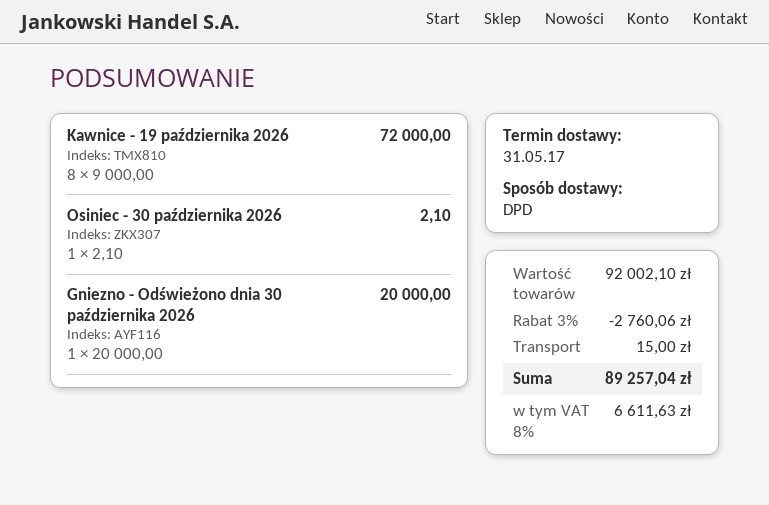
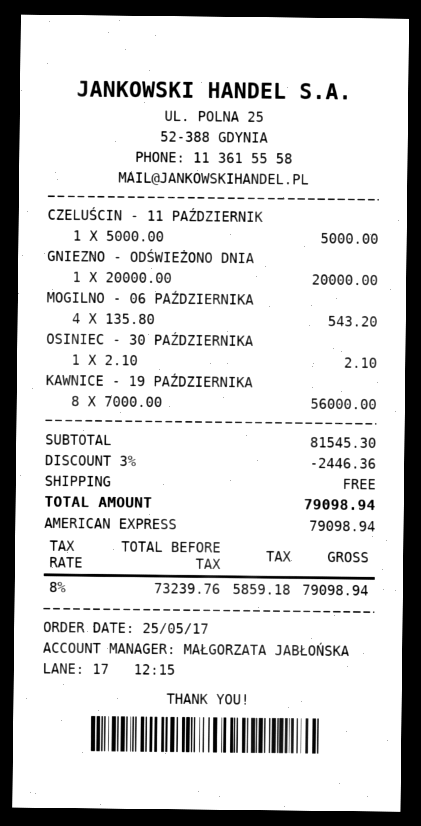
Kawnice - 19 października 2026: 8 x 9000.00 = 72000.00 -> 8 x 7000.00 = 56000.00
CZELUŚCIN - 11 PAŹDZIERNIK: none -> 1 x 5000.00 = 5000.00
MOGILNO - 06 PAŹDZIERNIKA: none -> 4 x 135.80 = 543.20
subtotal: 92002.10 -> 81545.30
discount: 3% = 2760.06 -> 3% = 2446.36
shipping: 15.00 -> 0.00
tax: 8% = 6611.63 -> 8% = 5859.18
total: 89257.04 -> 79098.94

